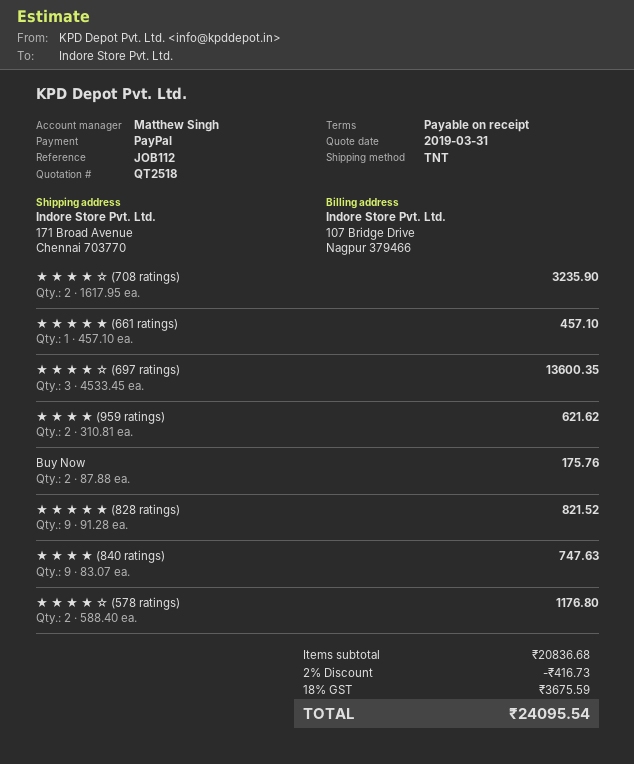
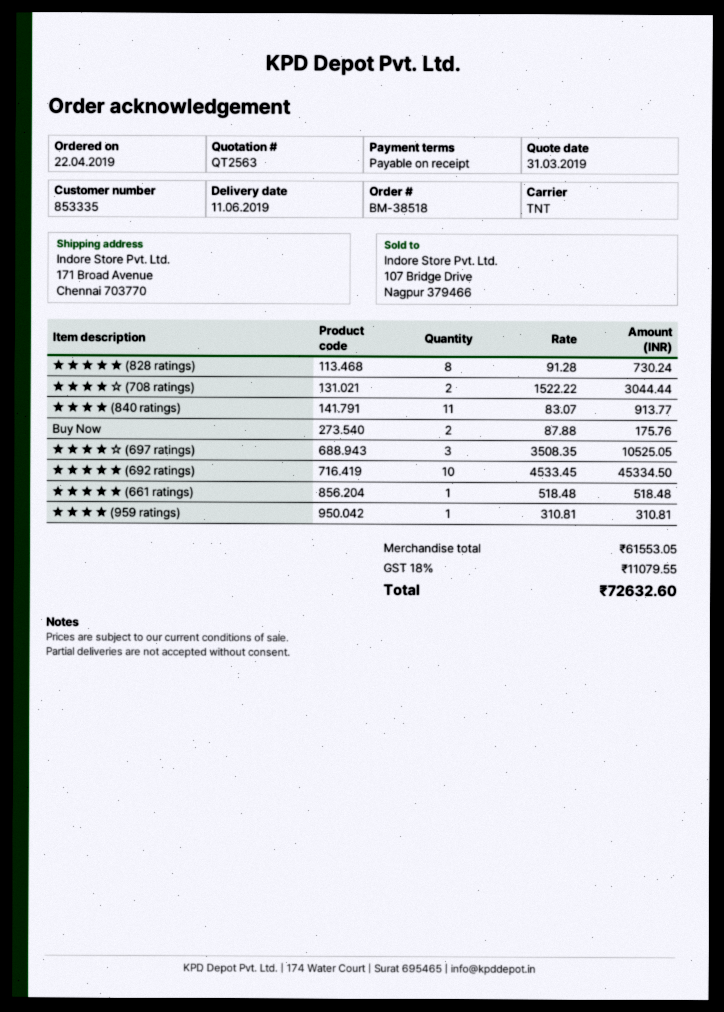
quote number: QT2518 -> QT2563
★ ★ ★ ★ ☆ (708 ratings): 2 x 1617.95 = 3235.90 -> 2 x 1522.22 = 3044.44
★ ★ ★ ★ ★ (661 ratings): 1 x 457.10 = 457.10 -> 1 x 518.48 = 518.48
★ ★ ★ ★ ☆ (697 ratings): 3 x 4533.45 = 13600.35 -> 3 x 3508.35 = 10525.05
★ ★ ★ ★ (959 ratings): 2 x 310.81 = 621.62 -> 1 x 310.81 = 310.81
★ ★ ★ ★ ★ (828 ratings): 9 x 91.28 = 821.52 -> 8 x 91.28 = 730.24
★ ★ ★ ★ (840 ratings): 9 x 83.07 = 747.63 -> 11 x 83.07 = 913.77
★ ★ ★ ★ ☆ (578 ratings): 2 x 588.40 = 1176.80 -> none
★ ★ ★ ★ ★ (692 ratings): none -> 10 x 4533.45 = 45334.50
subtotal: 20836.68 -> 61553.05
discount: 2% = 416.73 -> none
tax: 18% = 3675.59 -> 18% = 11079.55
total: 24095.54 -> 72632.60

